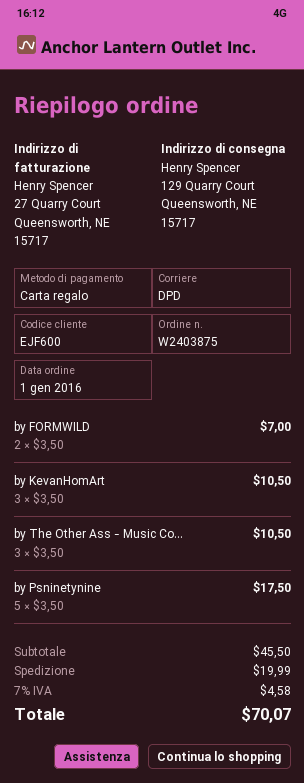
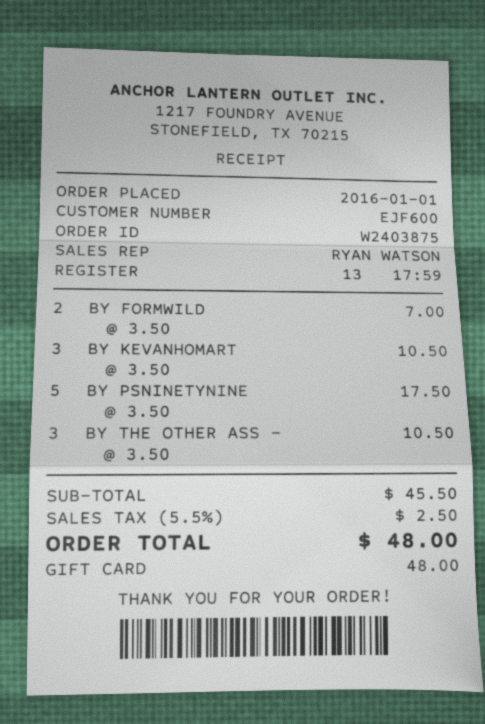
shipping: 19.99 -> none
tax: 7% = 4.58 -> 5.5% = 2.50
total: 70.07 -> 48.00

